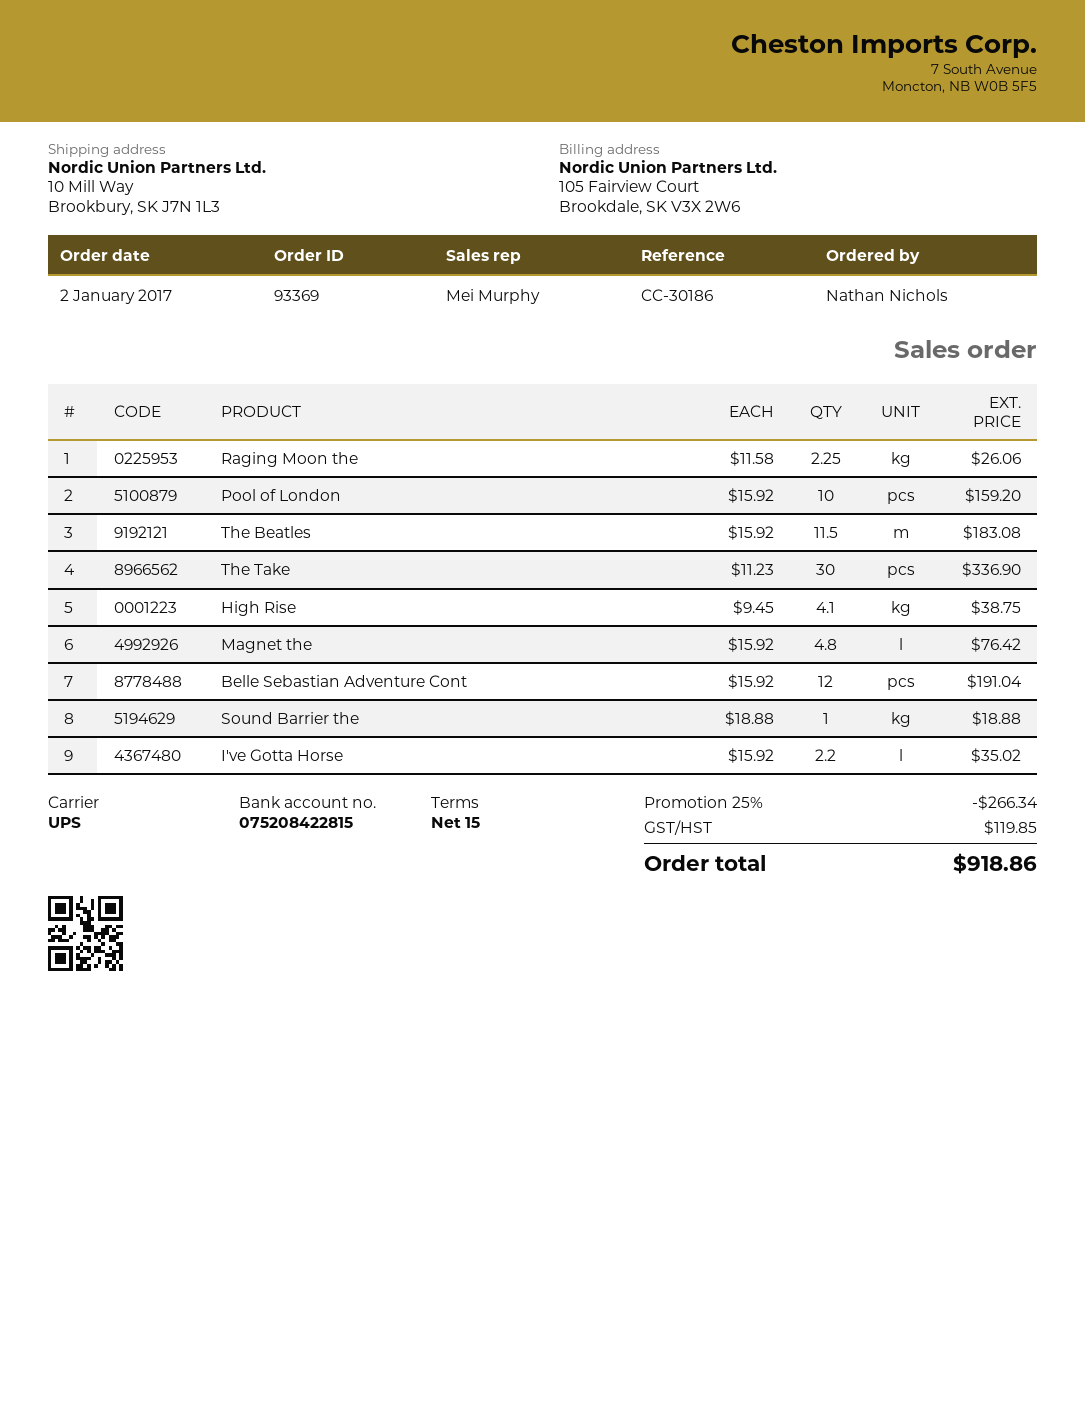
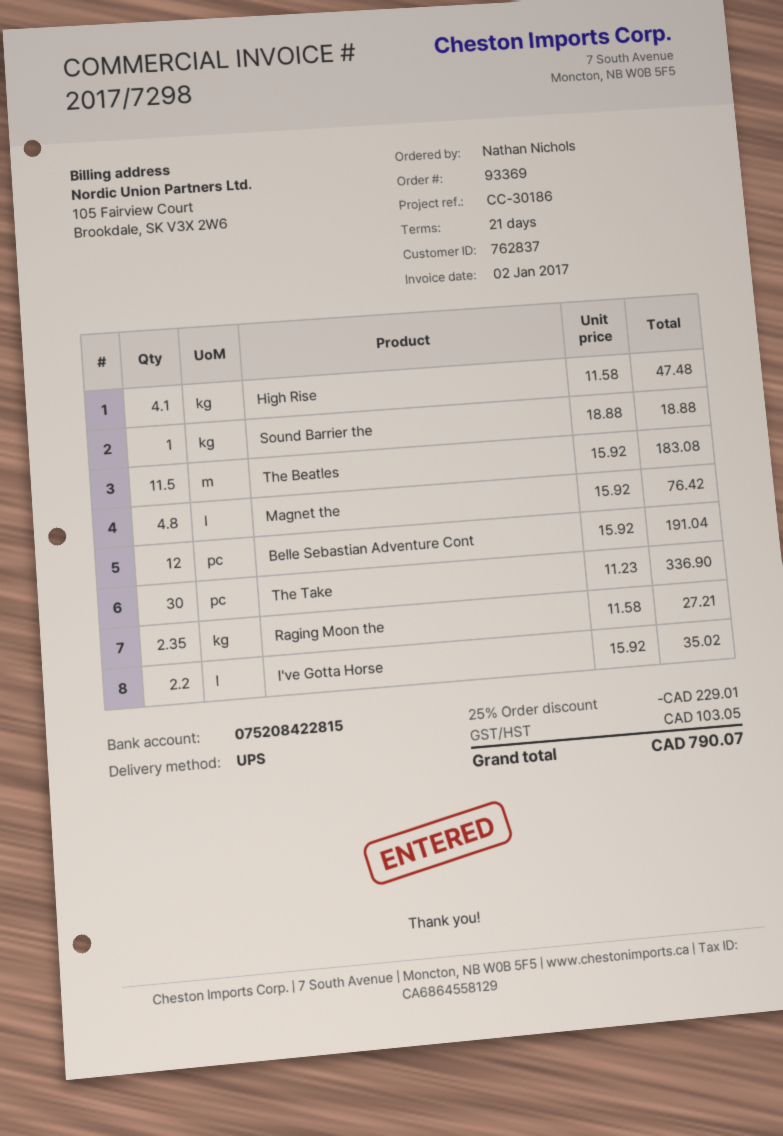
payment terms: 15 days -> 21 days
Raging Moon the: 2.25 x 11.58 = 26.06 -> 2.35 x 11.58 = 27.21
Pool of London: 10 x 15.92 = 159.20 -> none
High Rise: 4.1 x 9.45 = 38.75 -> 4.1 x 11.58 = 47.48
discount: 25% = 266.34 -> 25% = 229.01
tax: 119.85 -> 103.05
total: 918.86 -> 790.07

